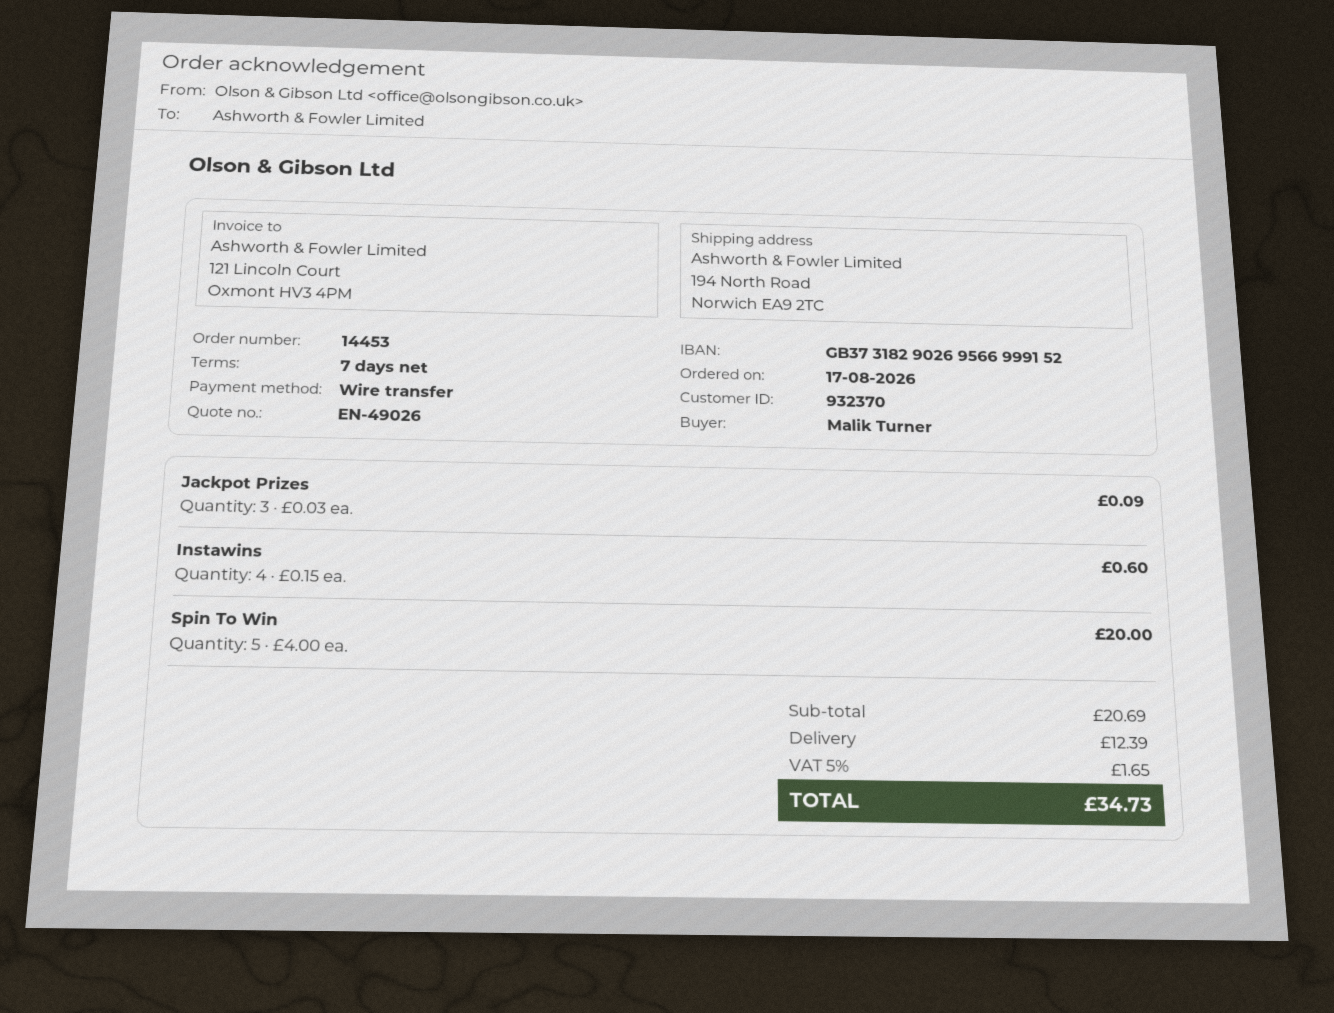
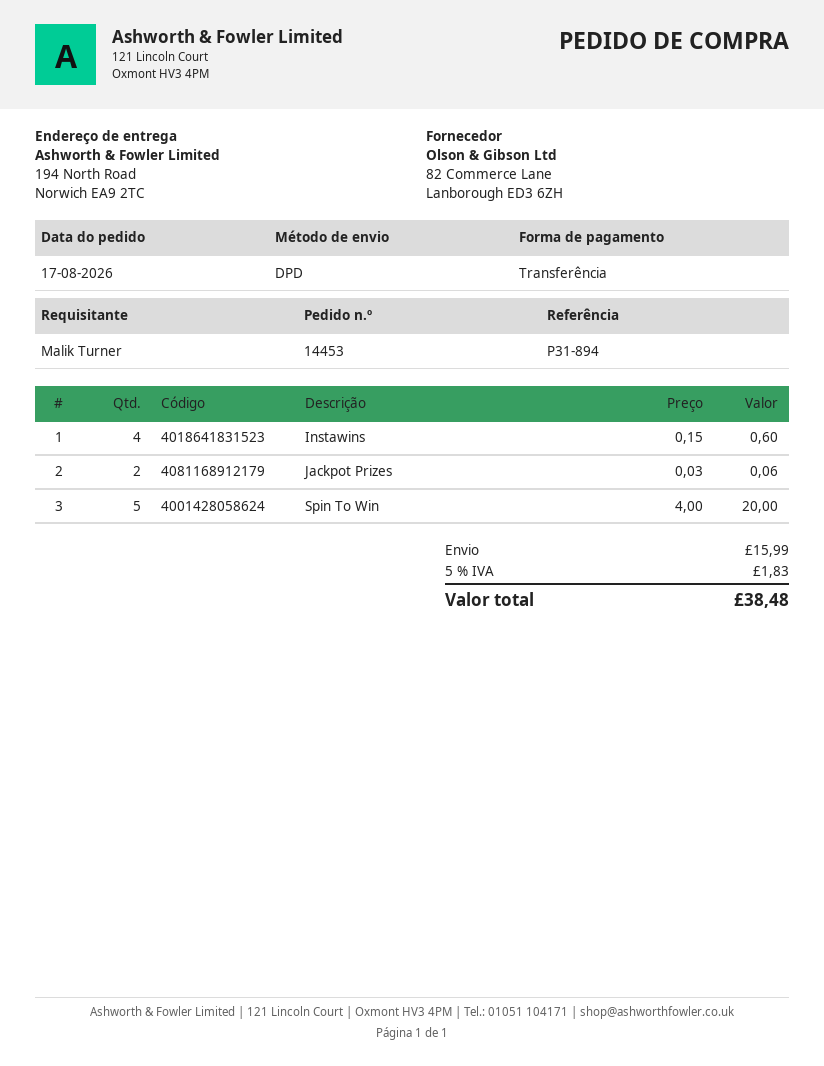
Jackpot Prizes: 3 x 0.03 = 0.09 -> 2 x 0.03 = 0.06
shipping: 12.39 -> 15.99
tax: 5% = 1.65 -> 5% = 1.83
total: 34.73 -> 38.48

